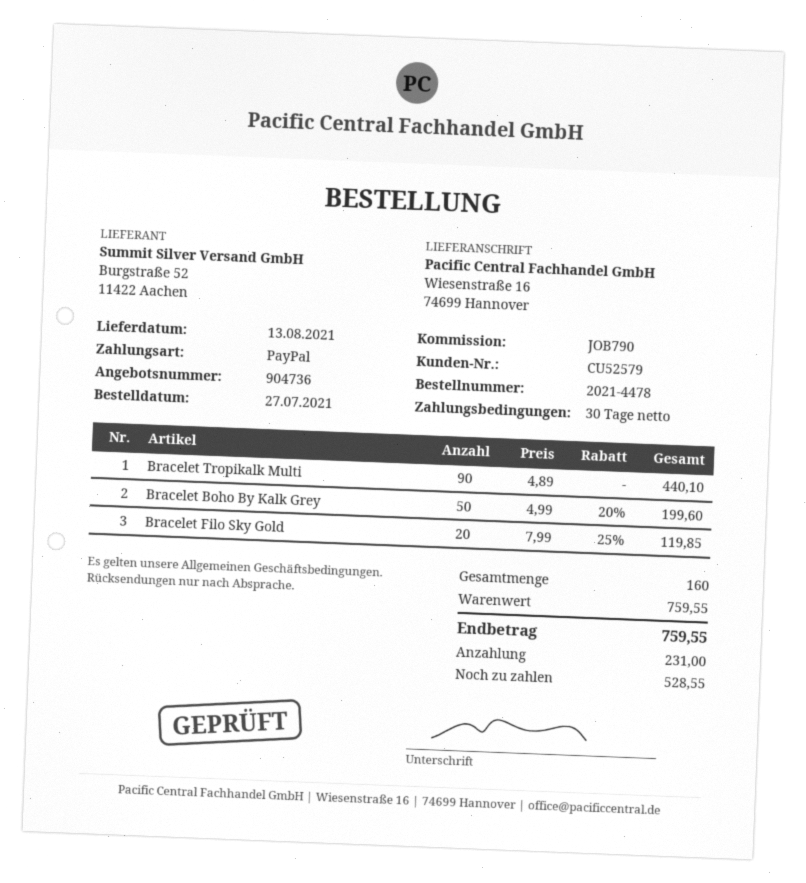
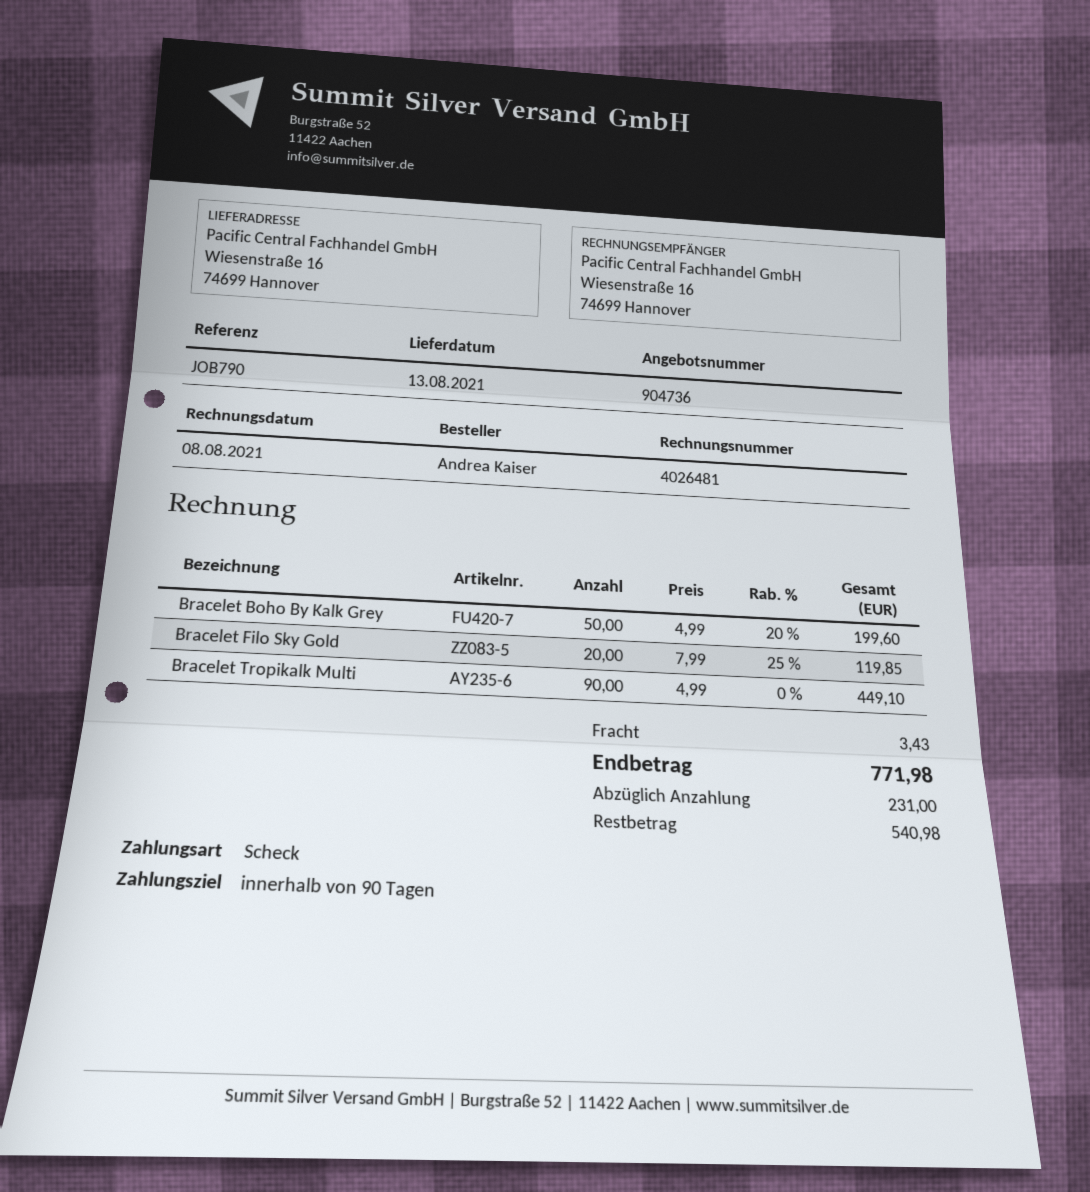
payment terms: 30 days -> 90 days
payment method: PayPal -> cheque
Bracelet Tropikalk Multi: 90 x 4.89 = 440.10 -> 90 x 4.99 = 449.10
shipping: none -> 3.43
total: 759.55 -> 771.98
balance: 528.55 -> 540.98

